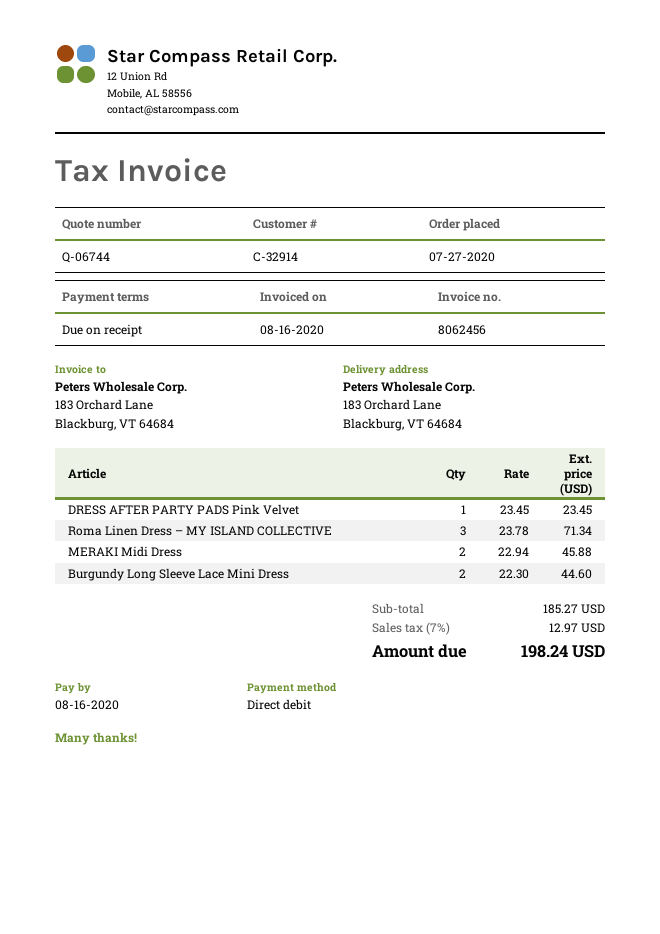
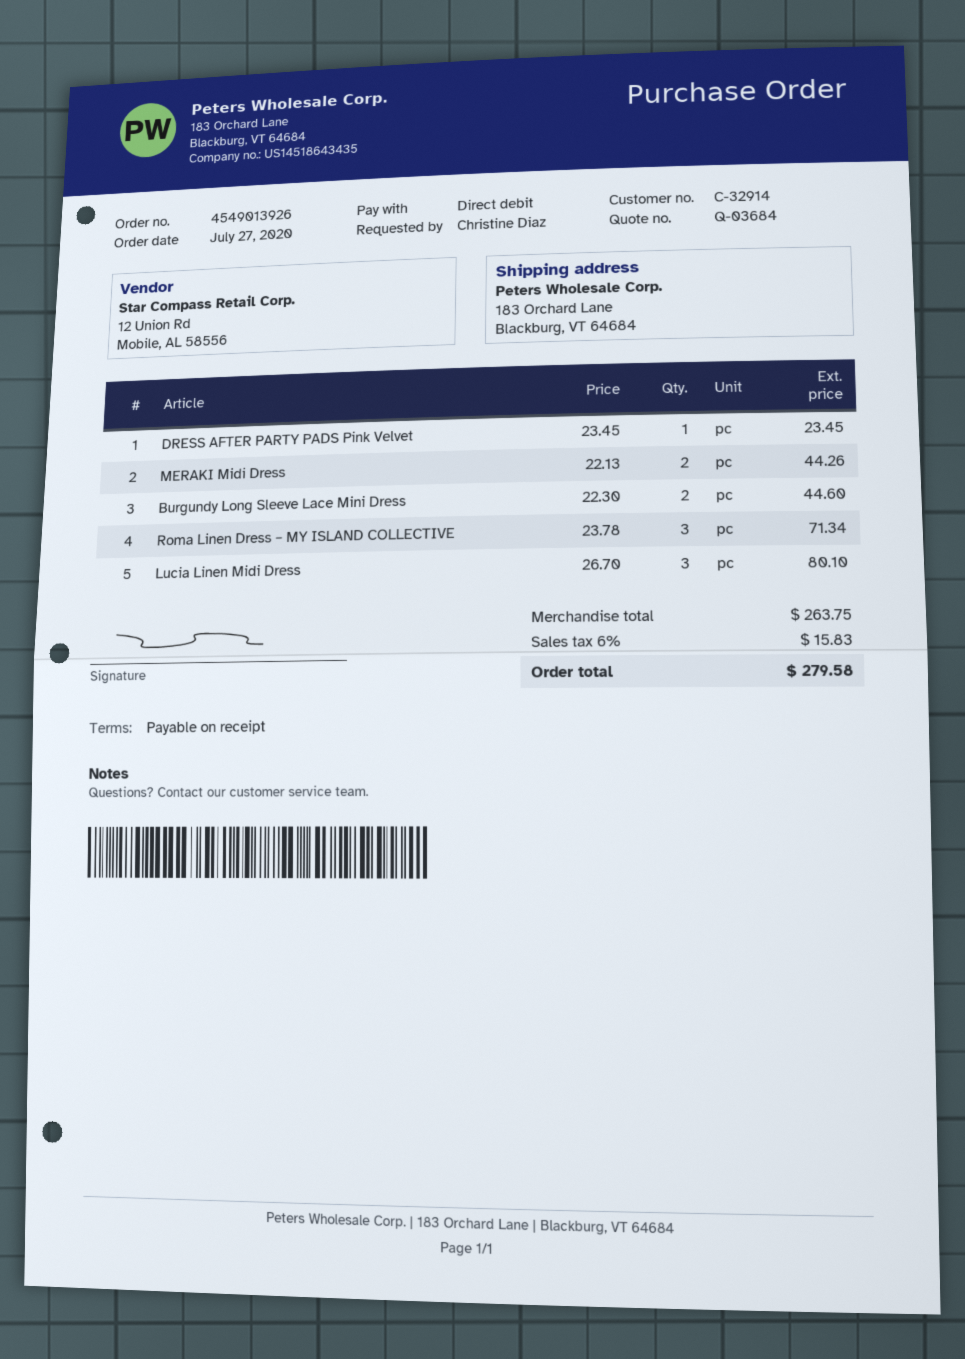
quote number: Q-06744 -> Q-03684
MERAKI Midi Dress: 2 x 22.94 = 45.88 -> 2 x 22.13 = 44.26
Lucia Linen Midi Dress: none -> 3 x 26.70 = 80.10
subtotal: 185.27 -> 263.75
tax: 7% = 12.97 -> 6% = 15.83
total: 198.24 -> 279.58

